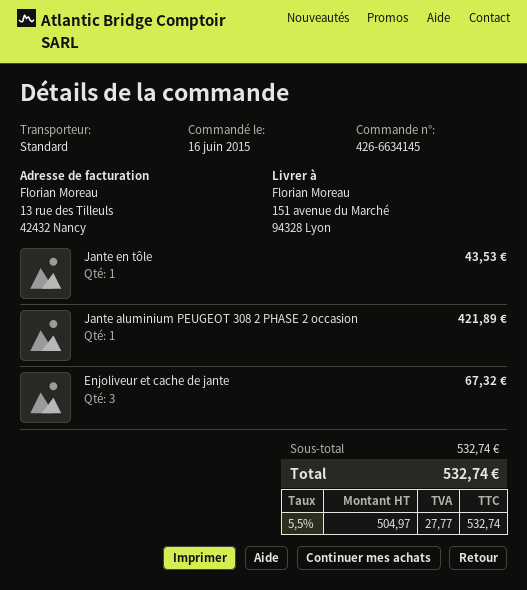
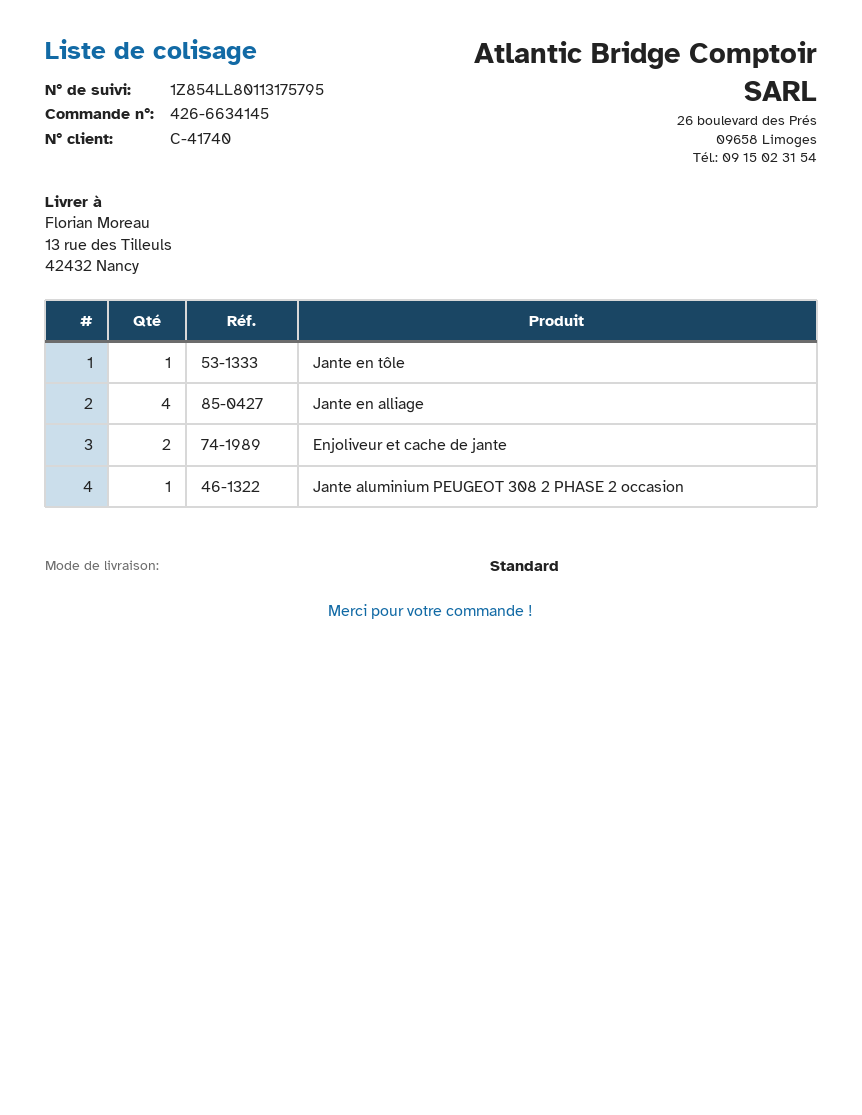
ship to: 151 avenue du Marché, 94328 Lyon -> 13 rue des Tilleuls, 42432 Nancy
Enjoliveur et cache de jante: 3 -> 2
Jante en alliage: none -> 4

